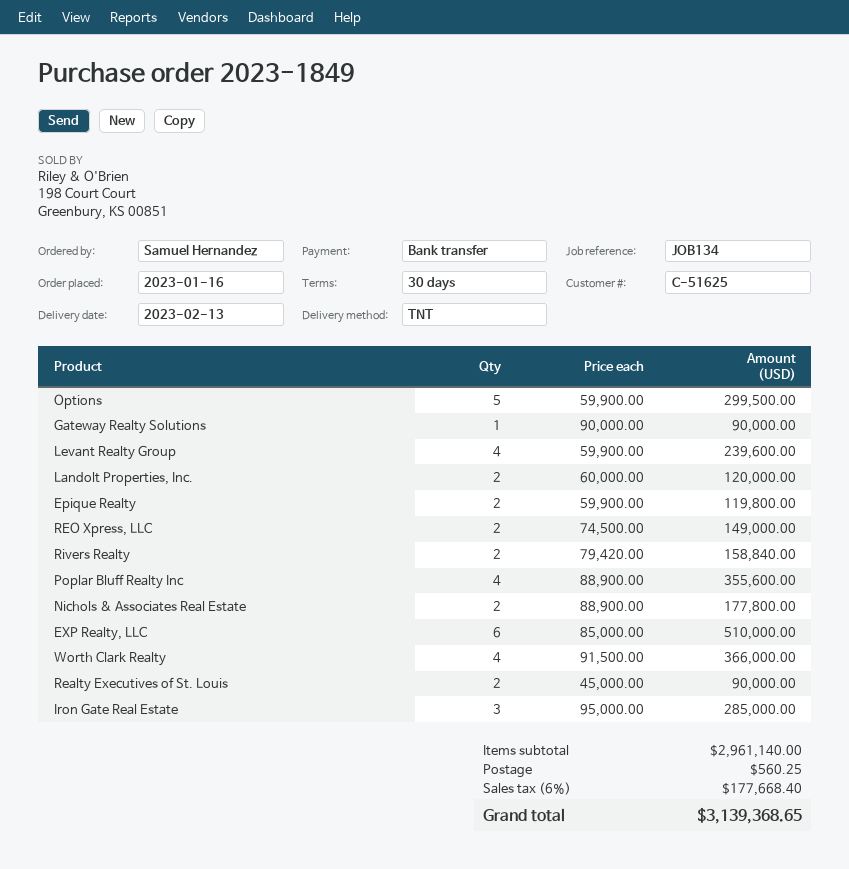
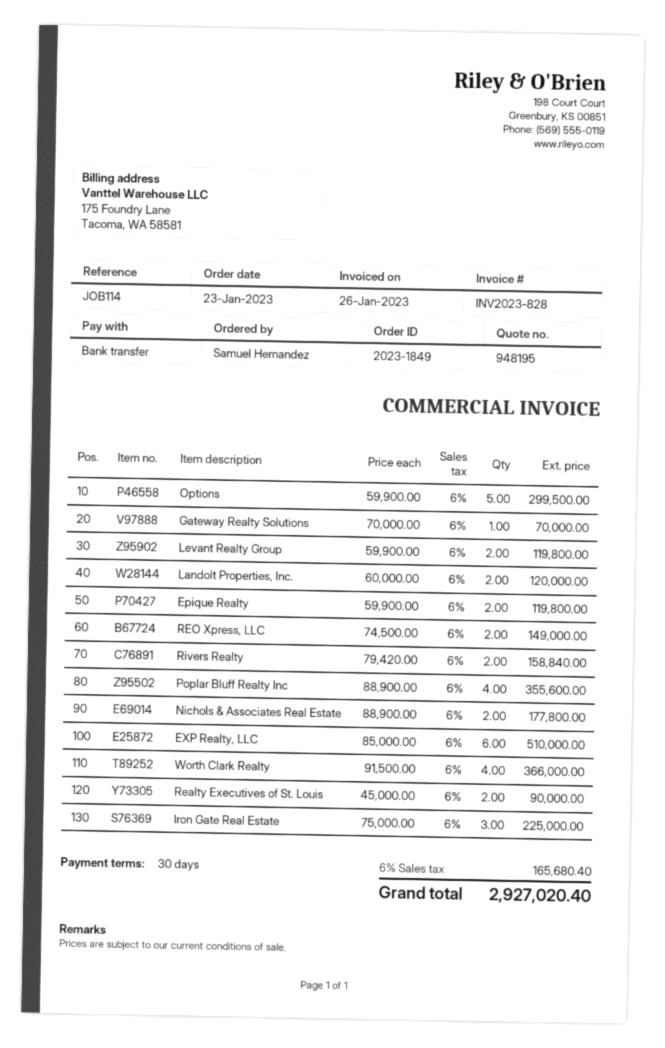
order date: 2023-01-16 -> 2023-01-23
reference: JOB134 -> JOB114
Gateway Realty Solutions: 1 x 90000.00 = 90000.00 -> 1 x 70000.00 = 70000.00
Levant Realty Group: 4 x 59900.00 = 239600.00 -> 2 x 59900.00 = 119800.00
Iron Gate Real Estate: 3 x 95000.00 = 285000.00 -> 3 x 75000.00 = 225000.00
shipping: 560.25 -> none
tax: 6% = 177668.40 -> 6% = 165680.40
total: 3139368.65 -> 2927020.40

